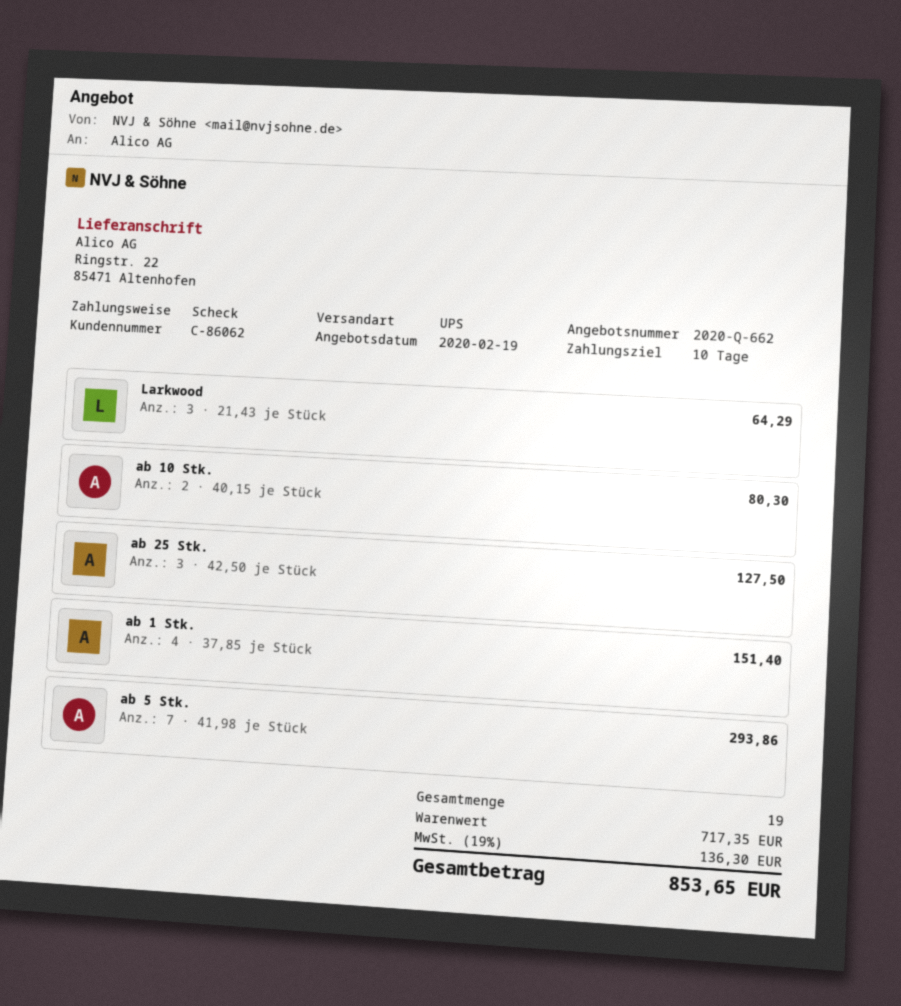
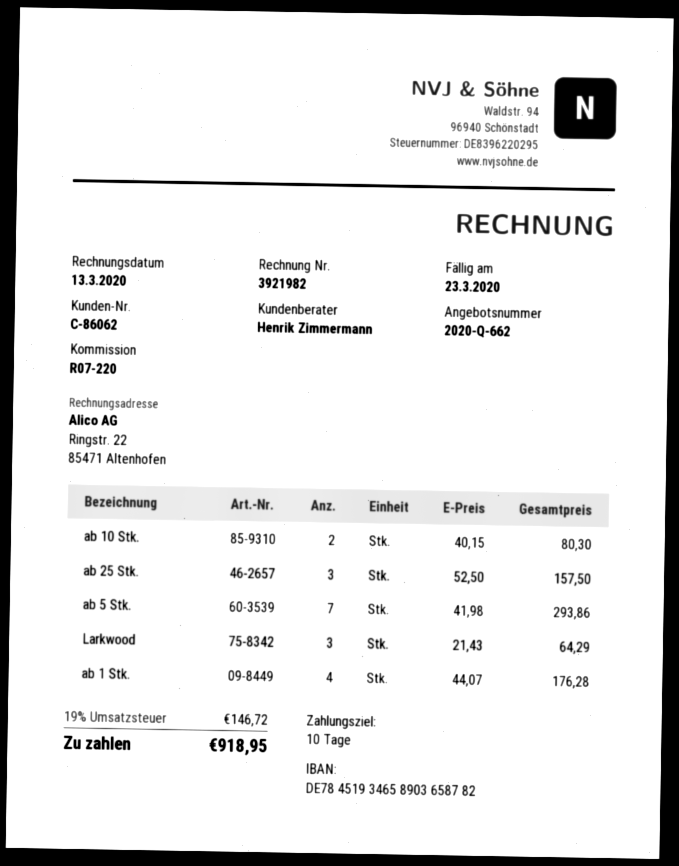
ab 25 Stk.: 3 x 42.50 = 127.50 -> 3 x 52.50 = 157.50
ab 1 Stk.: 4 x 37.85 = 151.40 -> 4 x 44.07 = 176.28
tax: 19% = 136.30 -> 19% = 146.72
total: 853.65 -> 918.95

